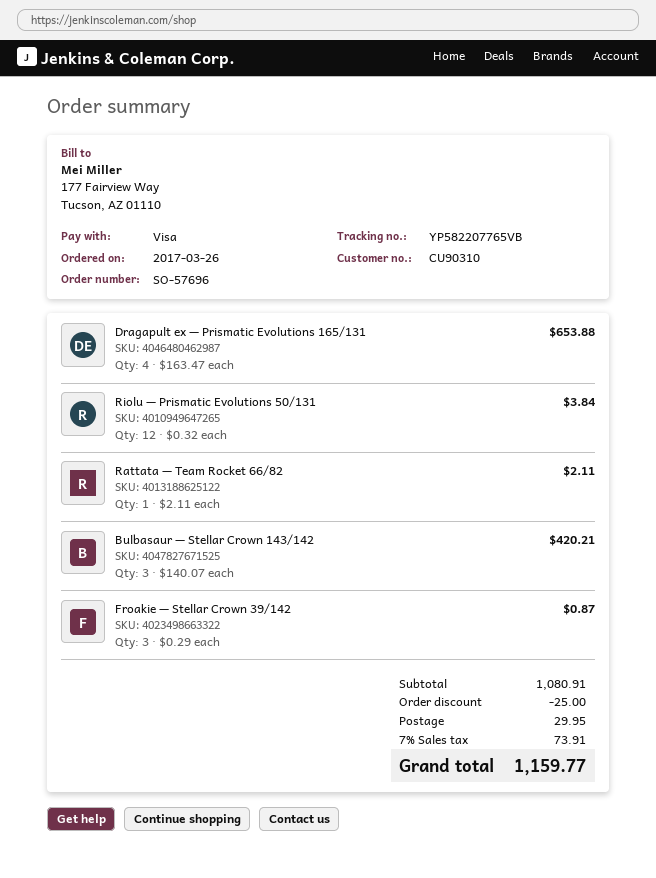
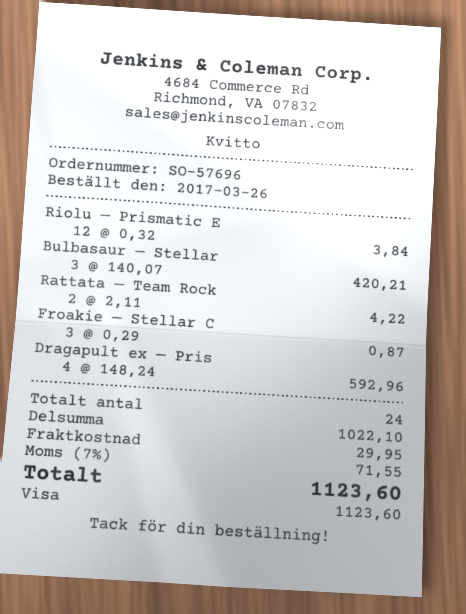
Dragapult ex — Prismatic Evolutions 165/131: 4 x 163.47 = 653.88 -> 4 x 148.24 = 592.96
Rattata — Team Rocket 66/82: 1 x 2.11 = 2.11 -> 2 x 2.11 = 4.22
subtotal: 1080.91 -> 1022.10
discount: 25.00 -> none
tax: 7% = 73.91 -> 7% = 71.55
total: 1159.77 -> 1123.60

